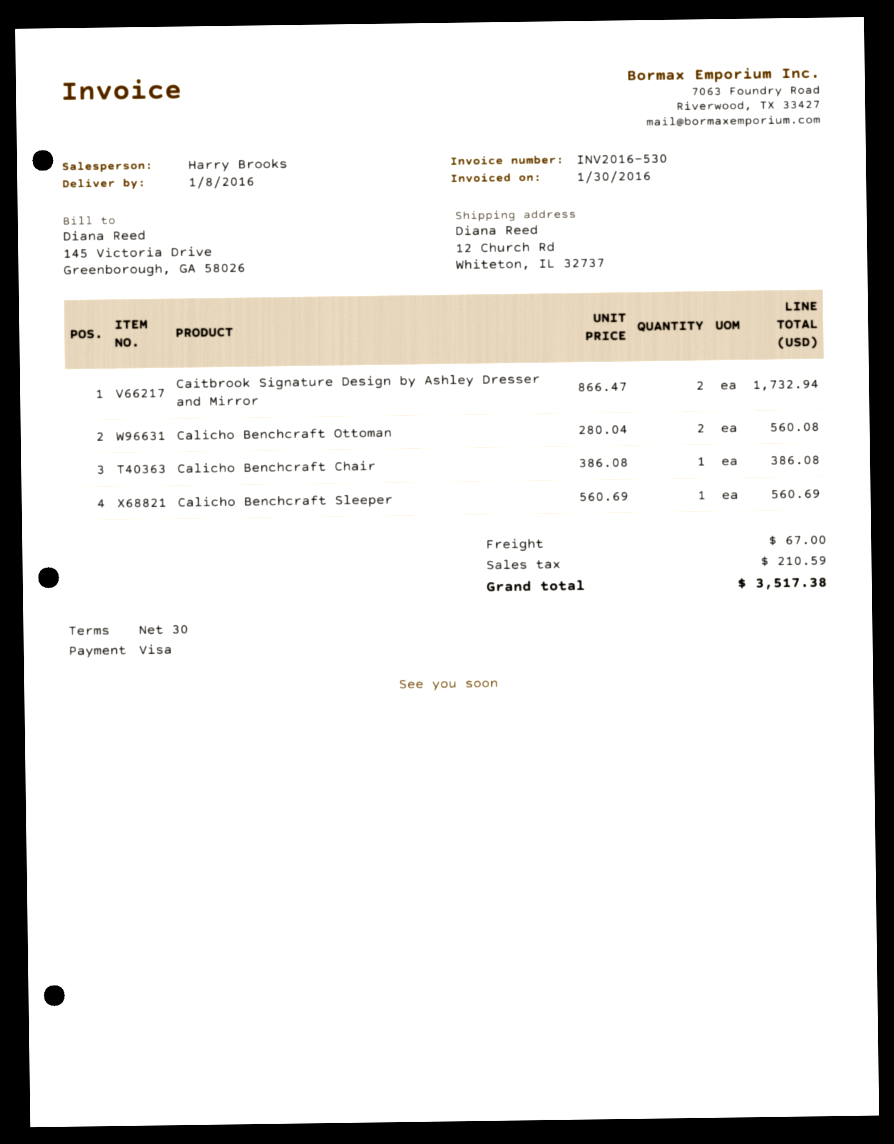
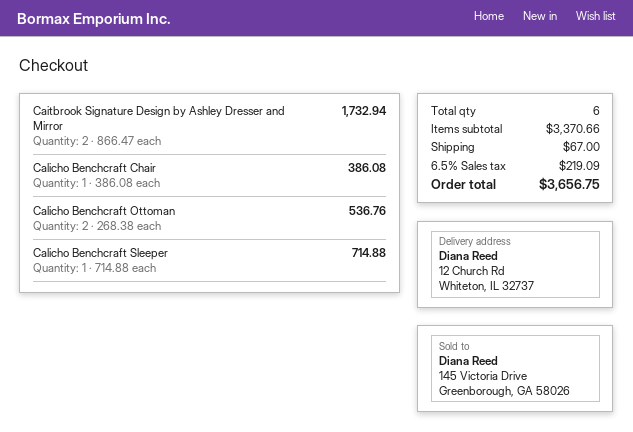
Calicho Benchcraft Ottoman: 2 x 280.04 = 560.08 -> 2 x 268.38 = 536.76
Calicho Benchcraft Sleeper: 1 x 560.69 = 560.69 -> 1 x 714.88 = 714.88
tax: 210.59 -> 219.09
total: 3517.38 -> 3656.75

